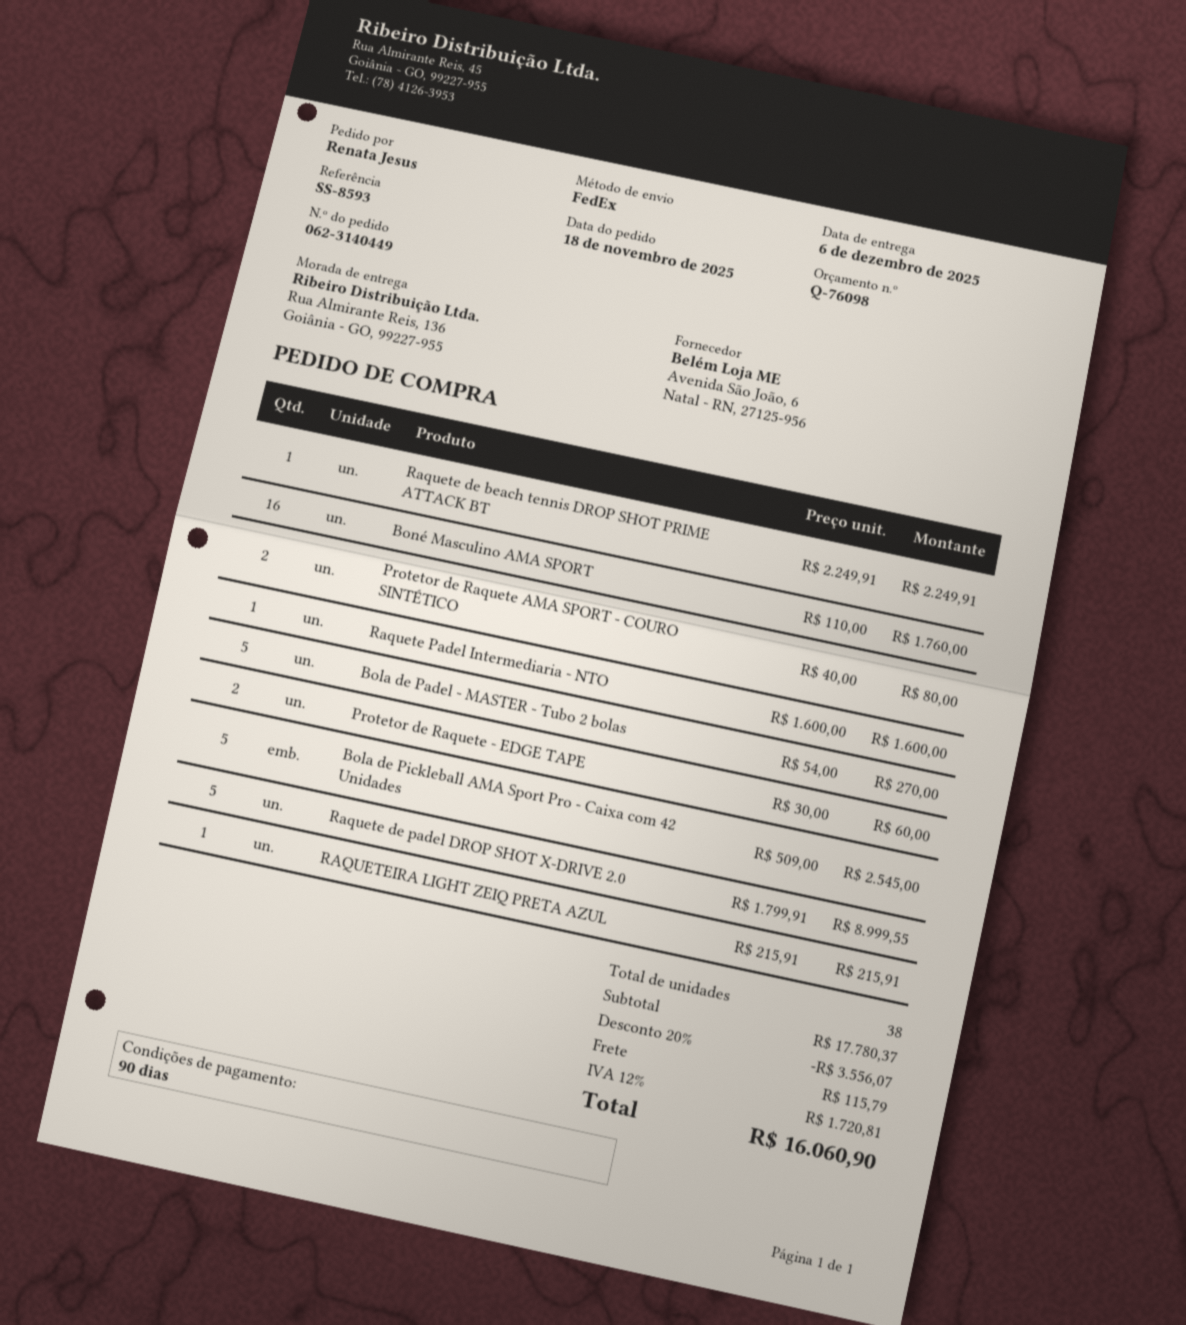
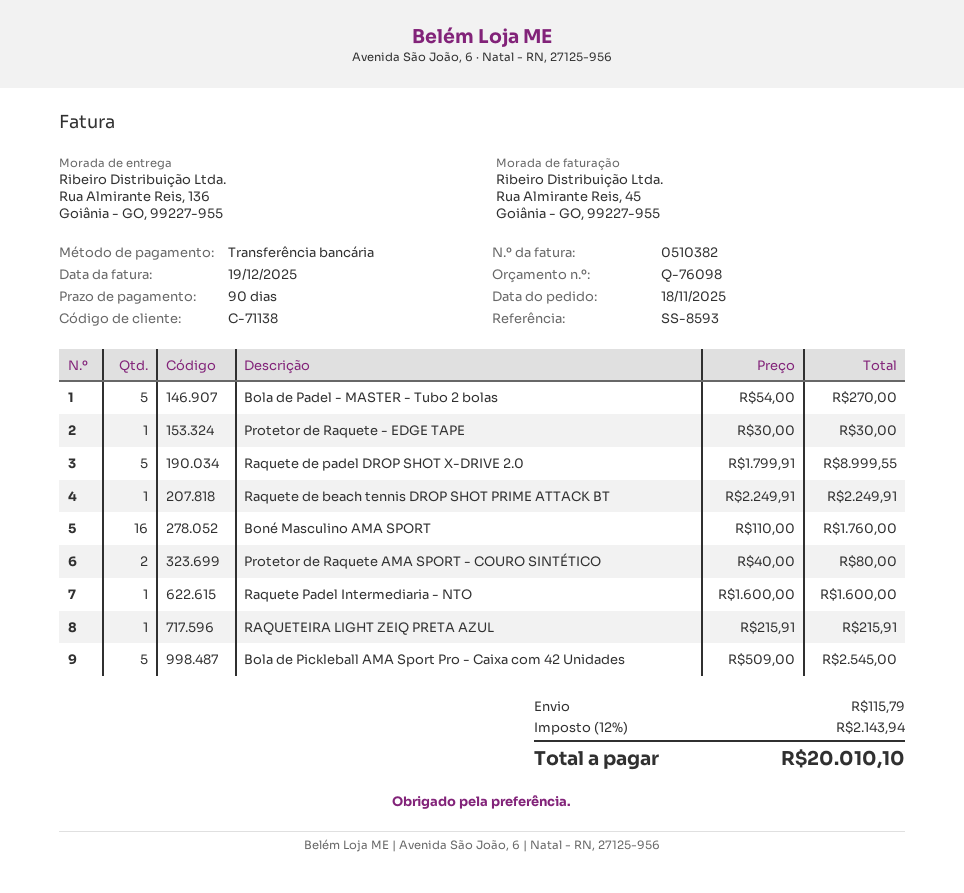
Protetor de Raquete - EDGE TAPE: 2 x 30.00 = 60.00 -> 1 x 30.00 = 30.00
discount: 20% = 3556.07 -> none
tax: 12% = 1720.81 -> 12% = 2143.94
total: 16060.90 -> 20010.10

